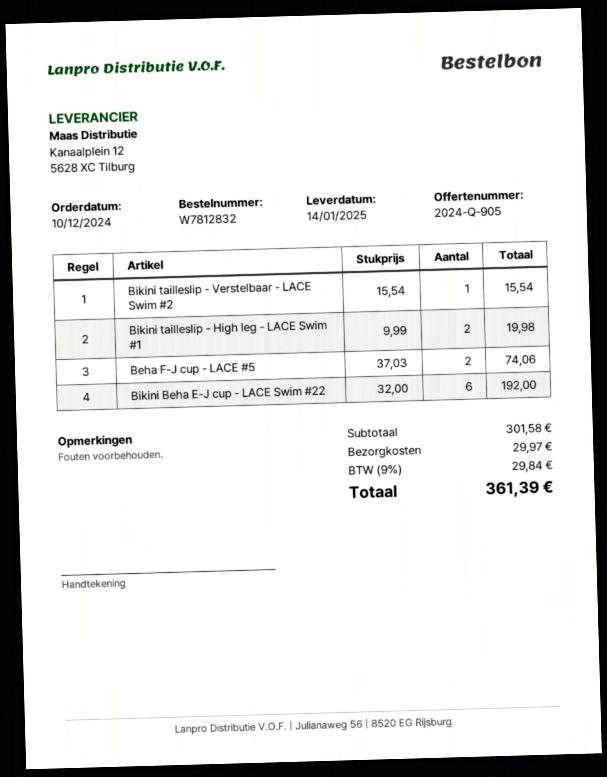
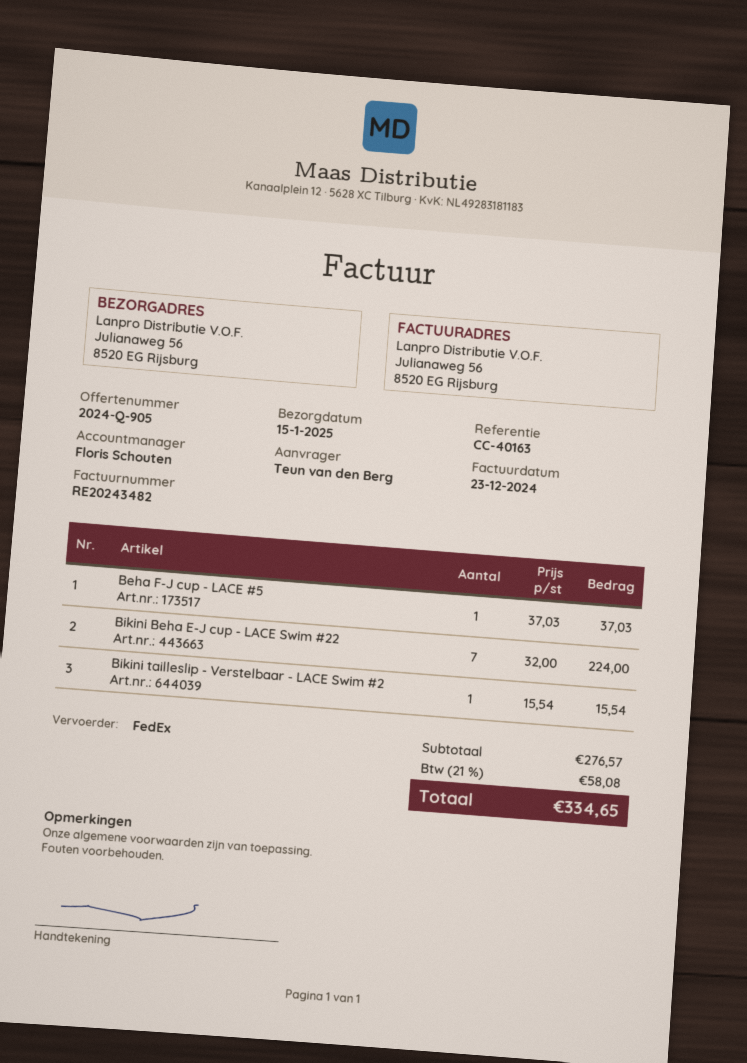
delivery date: 2025-01-14 -> 2025-01-15
Bikini tailleslip - High leg - LACE Swim #1: 2 x 9.99 = 19.98 -> none
Beha F-J cup - LACE #5: 2 x 37.03 = 74.06 -> 1 x 37.03 = 37.03
Bikini Beha E-J cup - LACE Swim #22: 6 x 32.00 = 192.00 -> 7 x 32.00 = 224.00
subtotal: 301.58 -> 276.57
shipping: 29.97 -> none
tax: 9% = 29.84 -> 21% = 58.08
total: 361.39 -> 334.65

